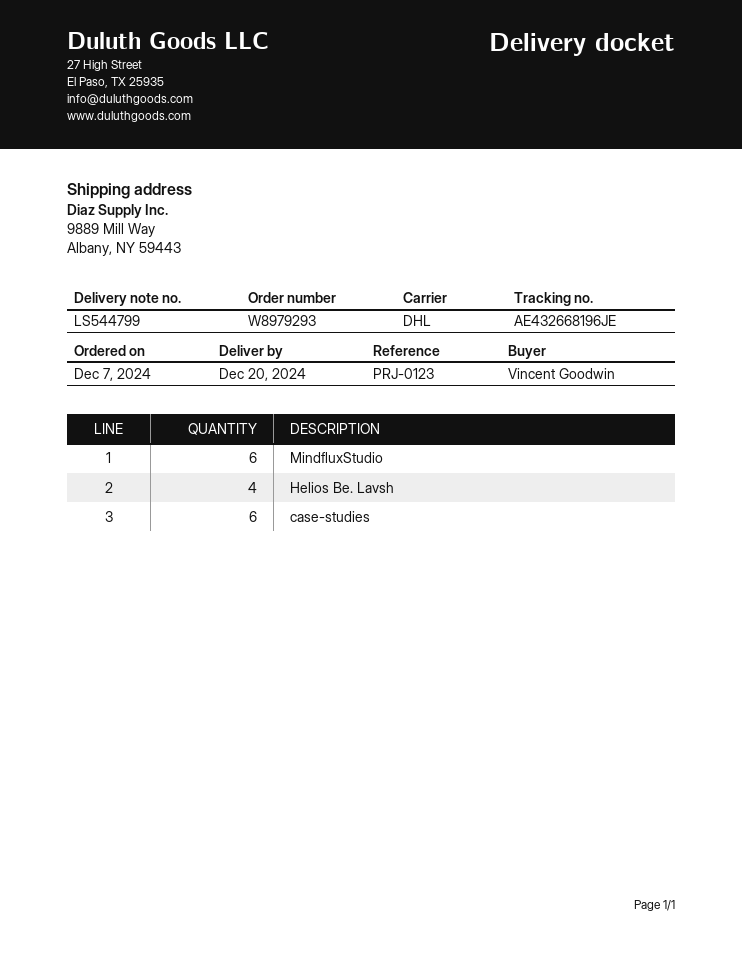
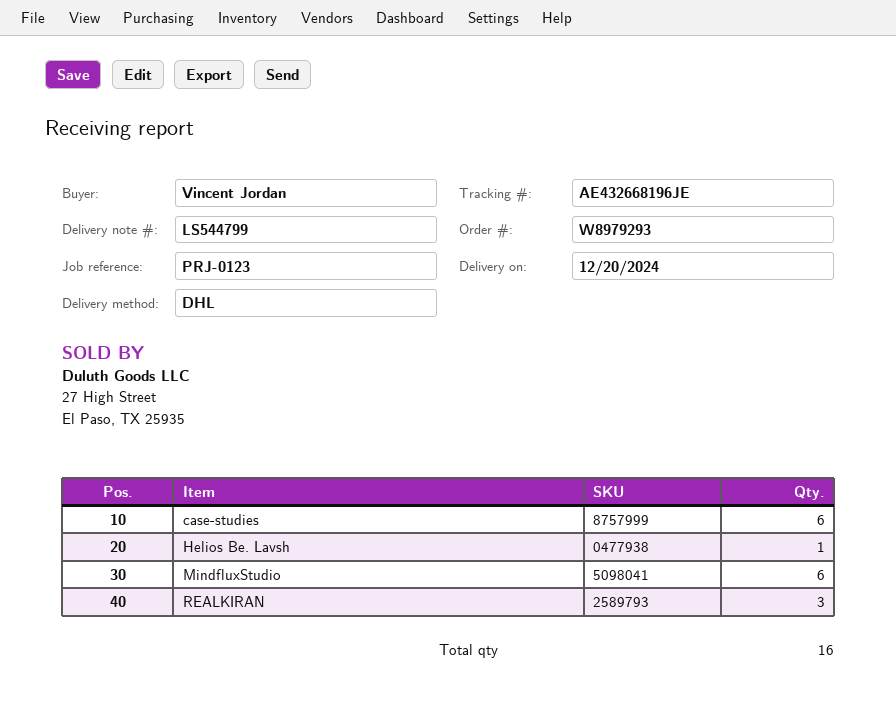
ordered by: Vincent Goodwin -> Vincent Jordan
Helios Be. Lavsh: 4 -> 1
REALKIRAN: none -> 3

